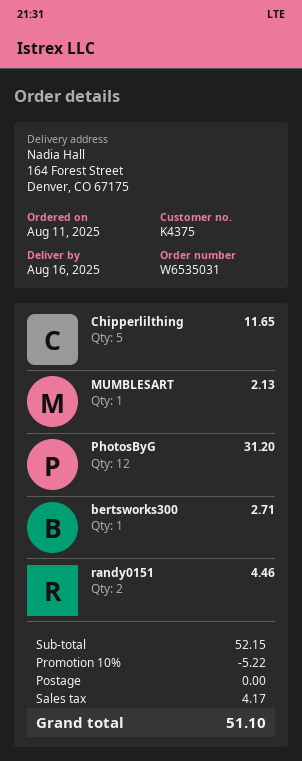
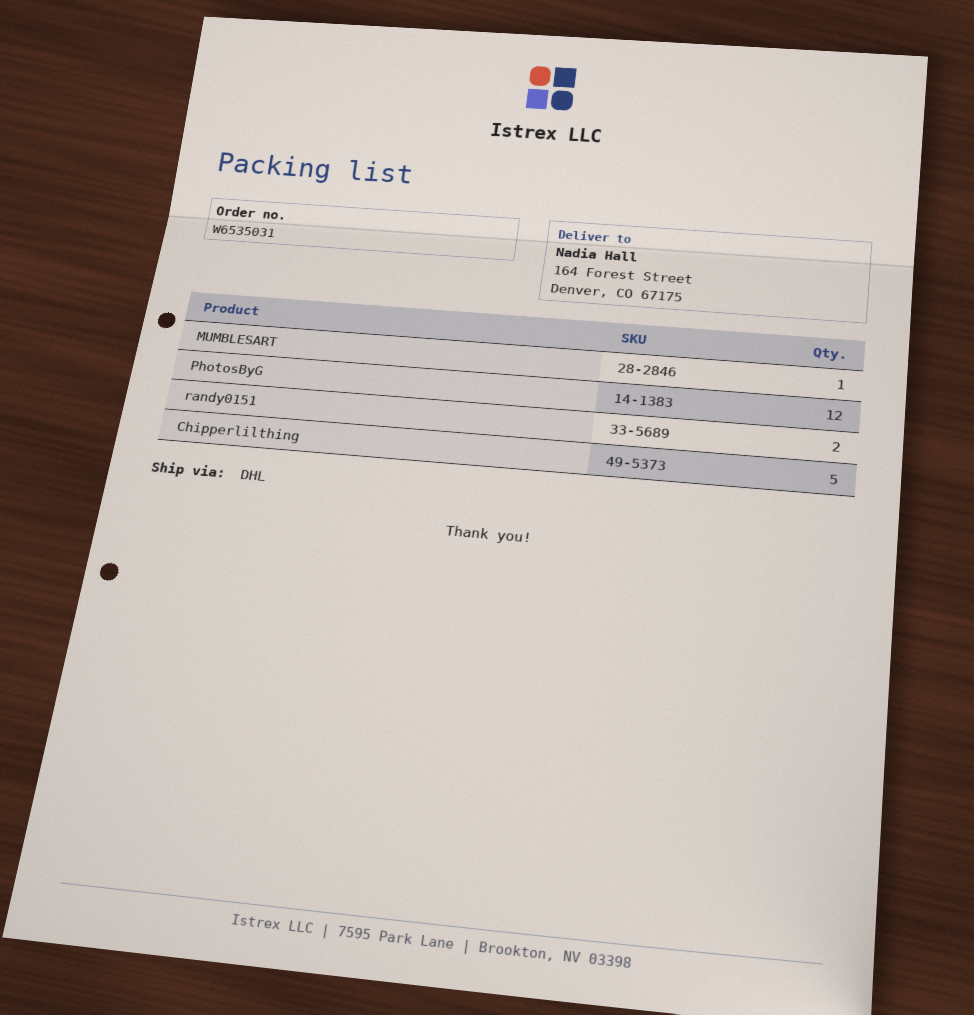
bertsworks300: 1 -> none

